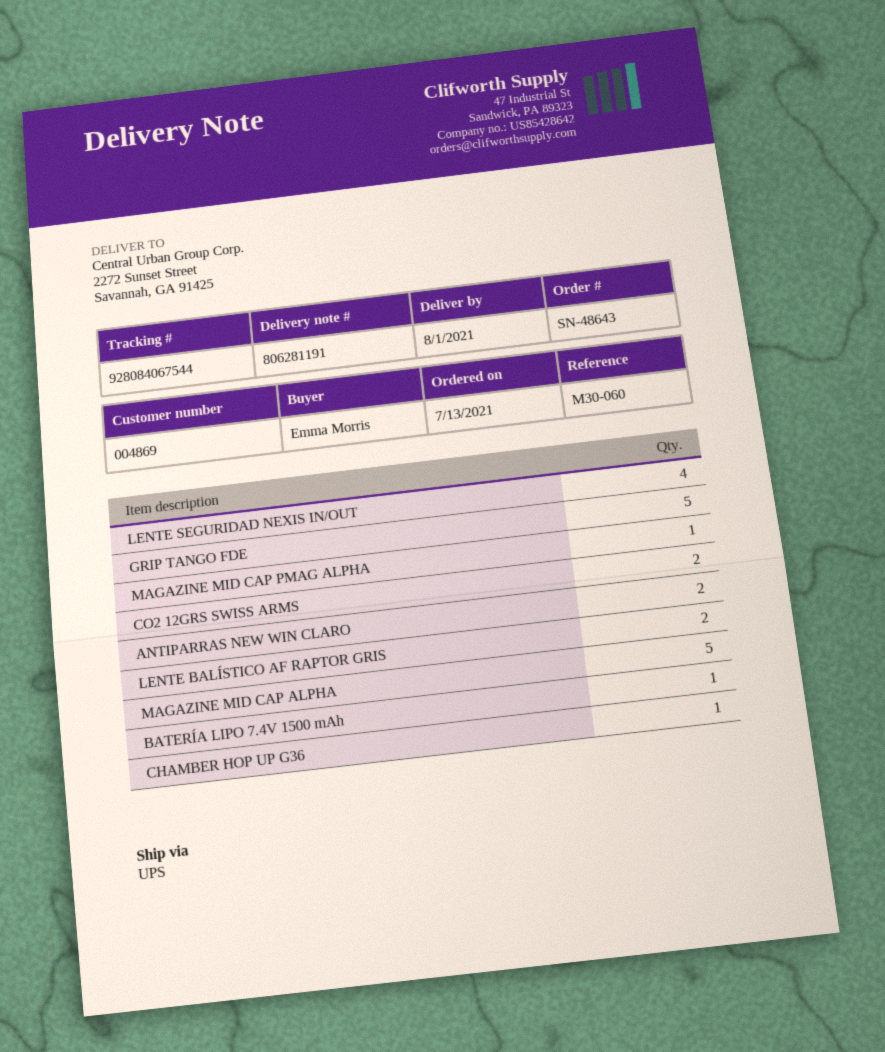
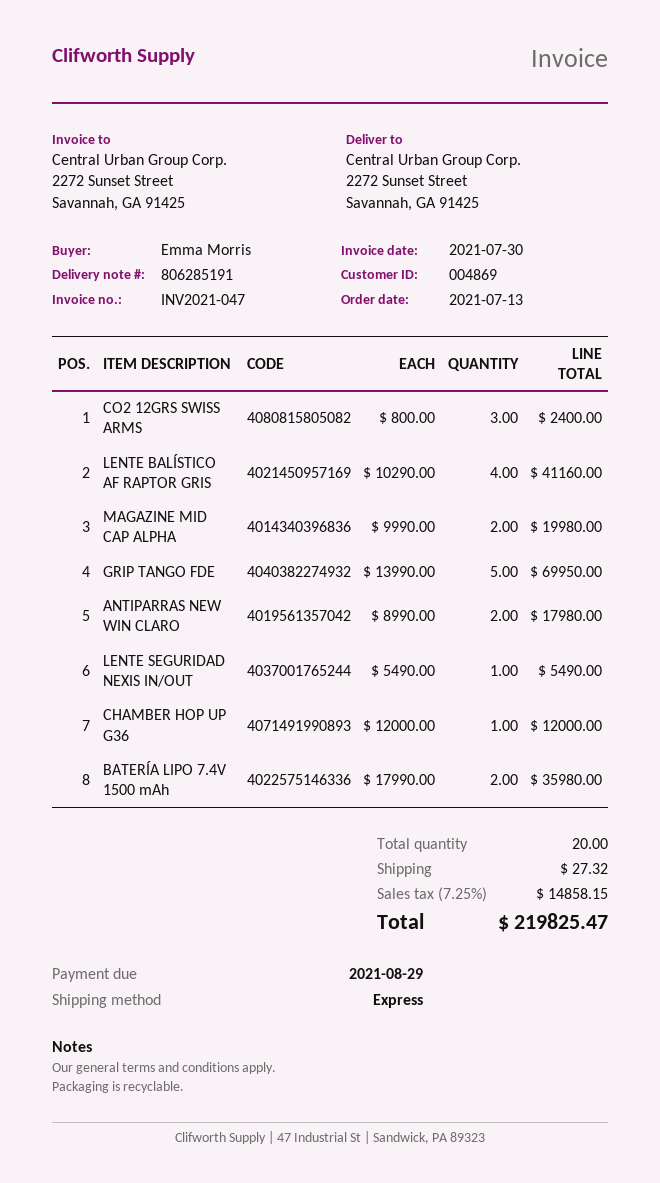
delivery note number: 806281191 -> 806285191
shipping method: UPS -> express
LENTE SEGURIDAD NEXIS IN/OUT: 4 -> 1
MAGAZINE MID CAP PMAG ALPHA: 1 -> none
CO2 12GRS SWISS ARMS: 2 -> 3
LENTE BALÍSTICO AF RAPTOR GRIS: 2 -> 4
MAGAZINE MID CAP ALPHA: 5 -> 2
BATERÍA LIPO 7.4V 1500 mAh: 1 -> 2

